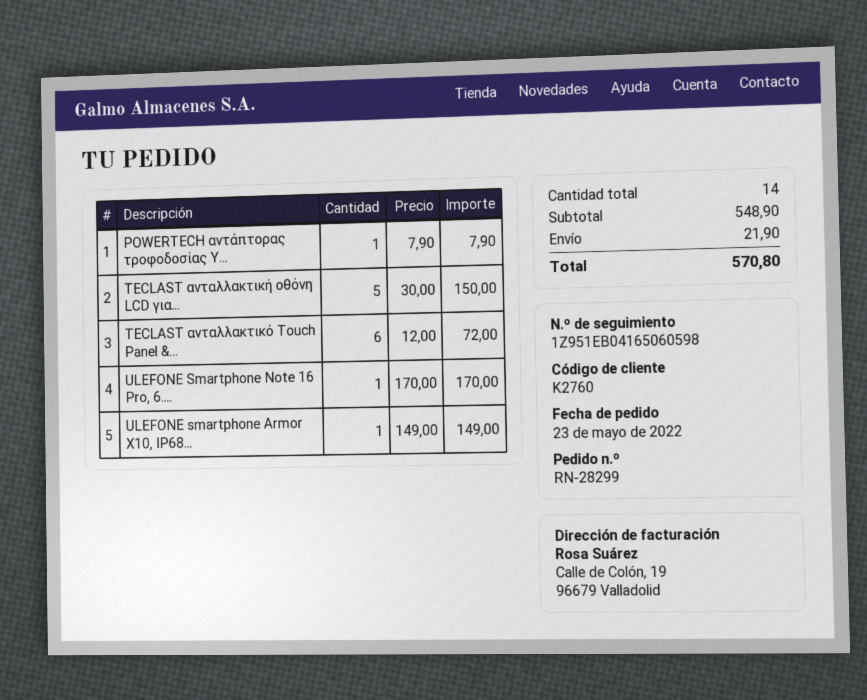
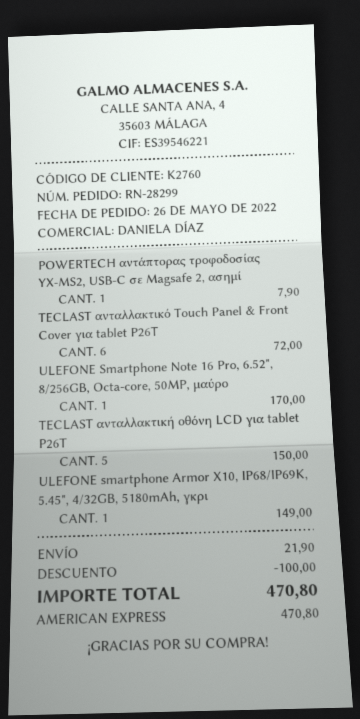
order date: 2022-05-23 -> 2022-05-26
discount: none -> 100.00
total: 570.80 -> 470.80

